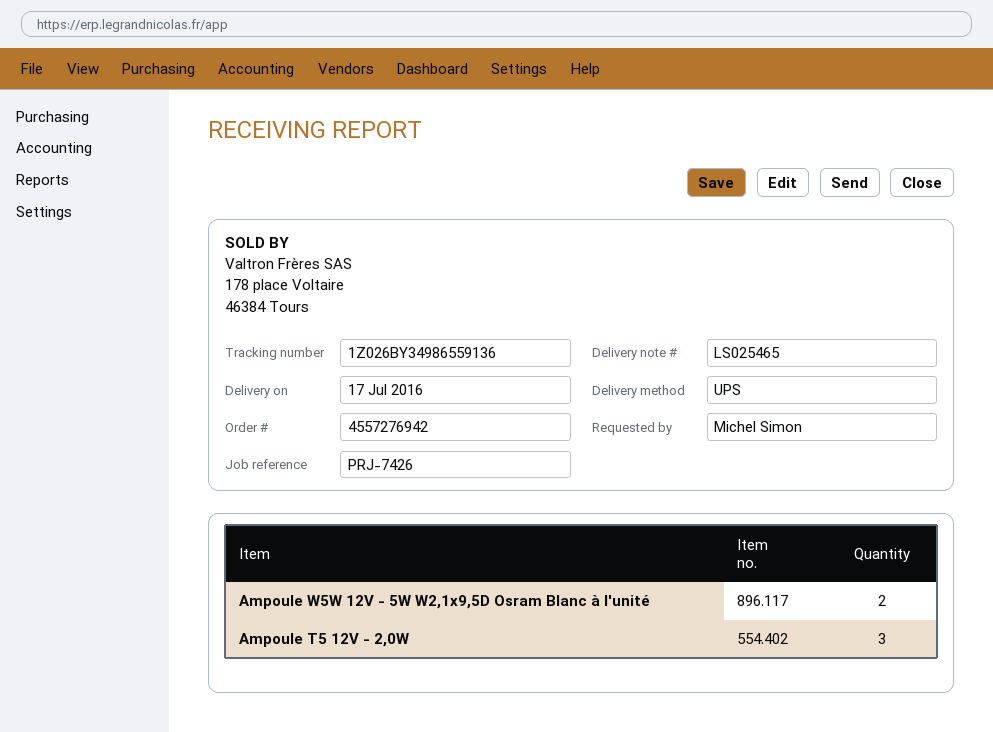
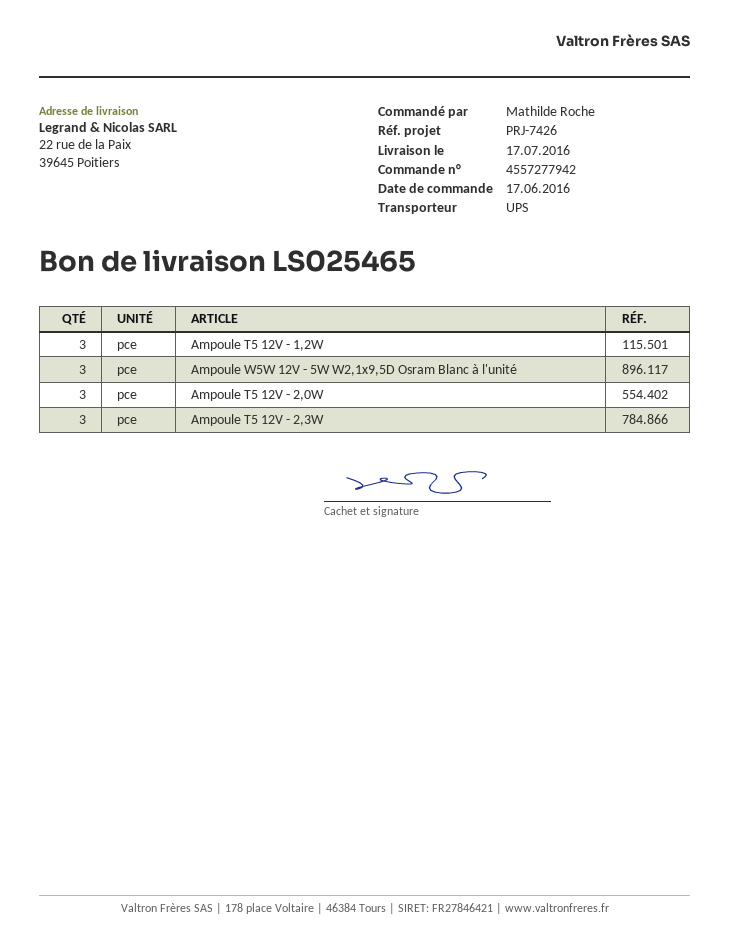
order number: 4557276942 -> 4557277942
ordered by: Michel Simon -> Mathilde Roche
Ampoule W5W 12V - 5W W2,1x9,5D Osram Blanc à l'unité: 2 -> 3
Ampoule T5 12V - 1,2W: none -> 3
Ampoule T5 12V - 2,3W: none -> 3

